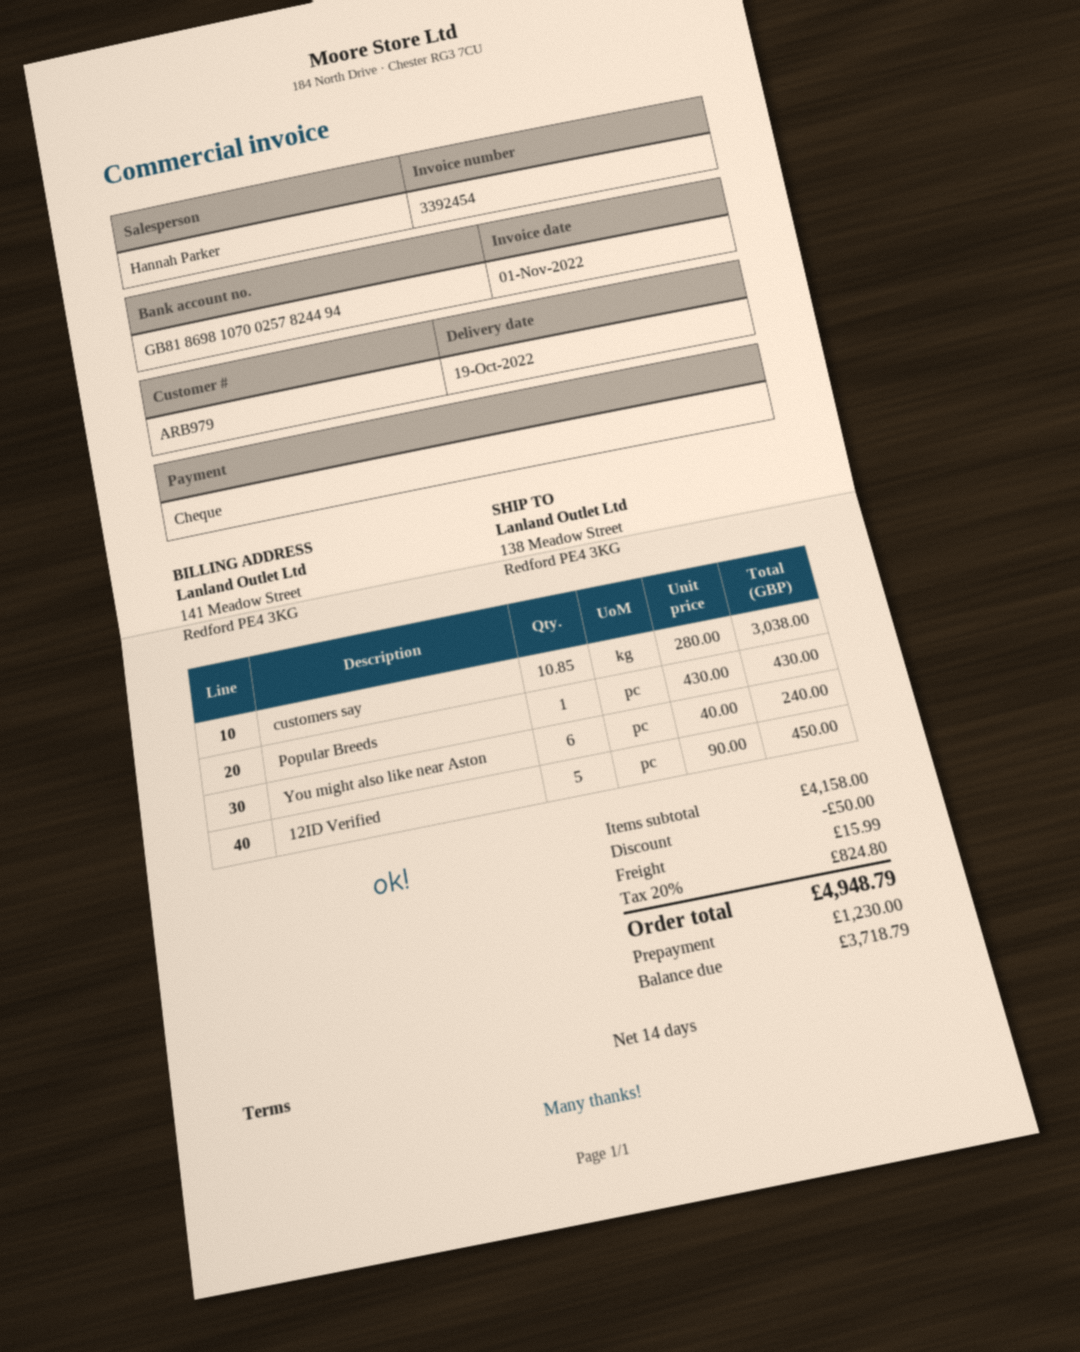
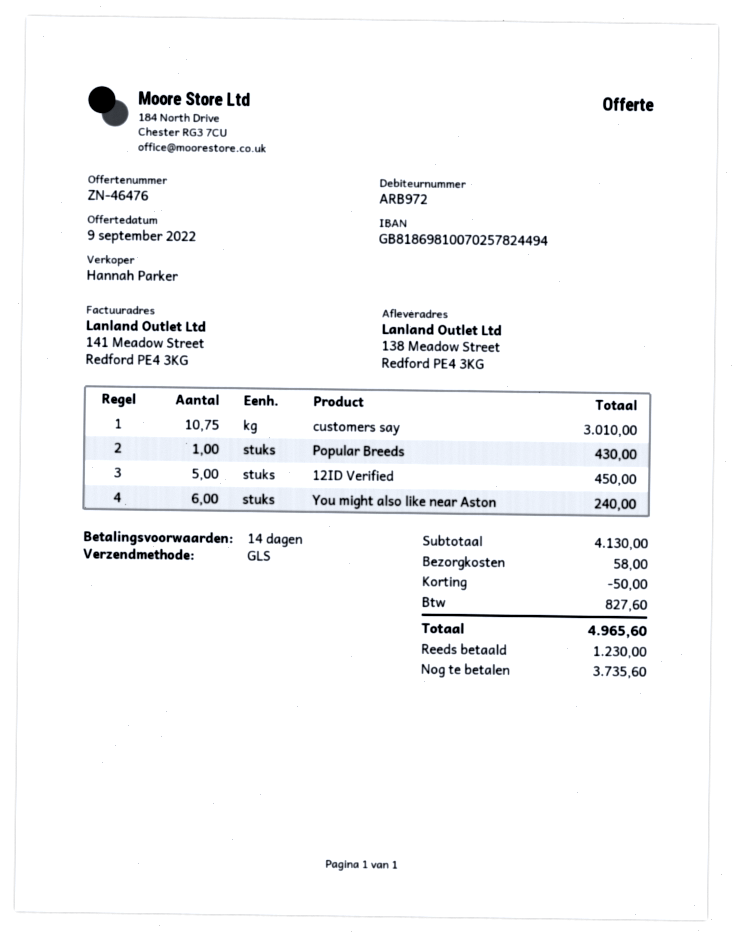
customer number: ARB979 -> ARB972
bank account: GB81869810700257824494 -> GB81869810070257824494
customers say: 10.85 for 3038.00 -> 10.75 for 3010.00
subtotal: 4158.00 -> 4130.00
shipping: 15.99 -> 58.00
tax: 824.80 -> 827.60
total: 4948.79 -> 4965.60
balance: 3718.79 -> 3735.60

